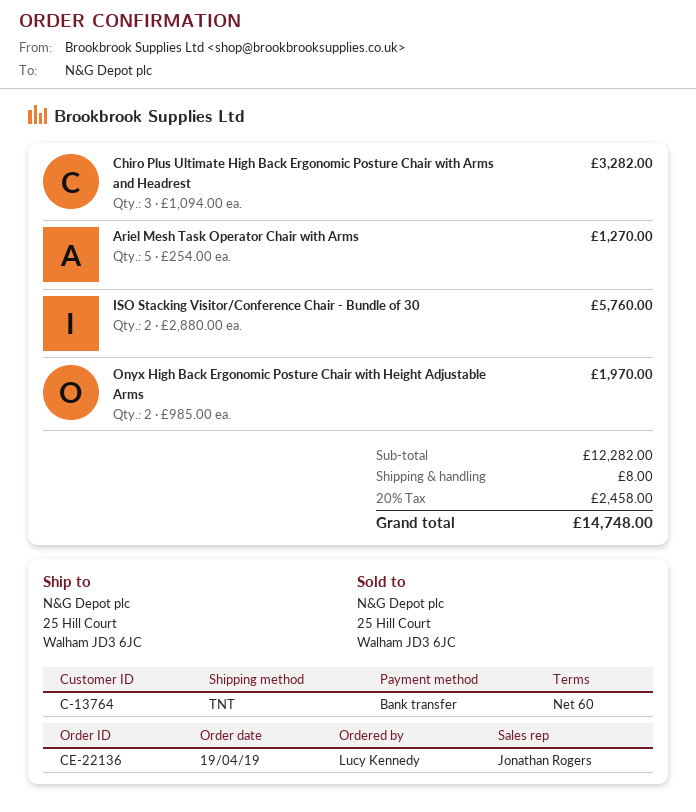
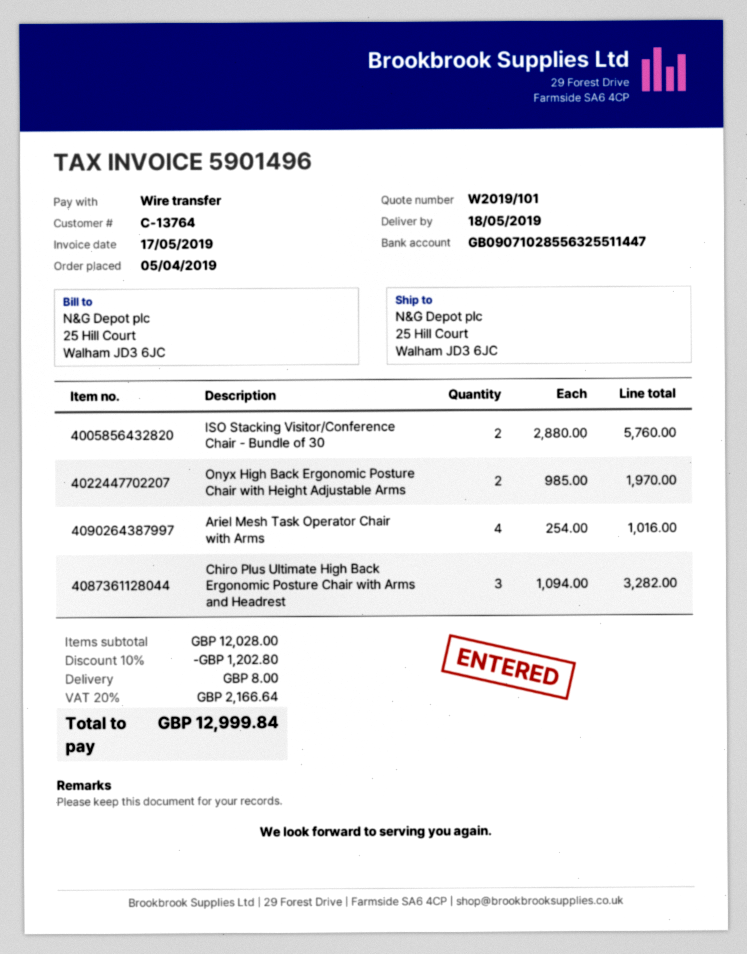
order date: 2019-04-19 -> 2019-04-05
Ariel Mesh Task Operator Chair with Arms: 5 x 254.00 = 1270.00 -> 4 x 254.00 = 1016.00
subtotal: 12282.00 -> 12028.00
discount: none -> 10% = 1202.80
tax: 20% = 2458.00 -> 20% = 2166.64
total: 14748.00 -> 12999.84

